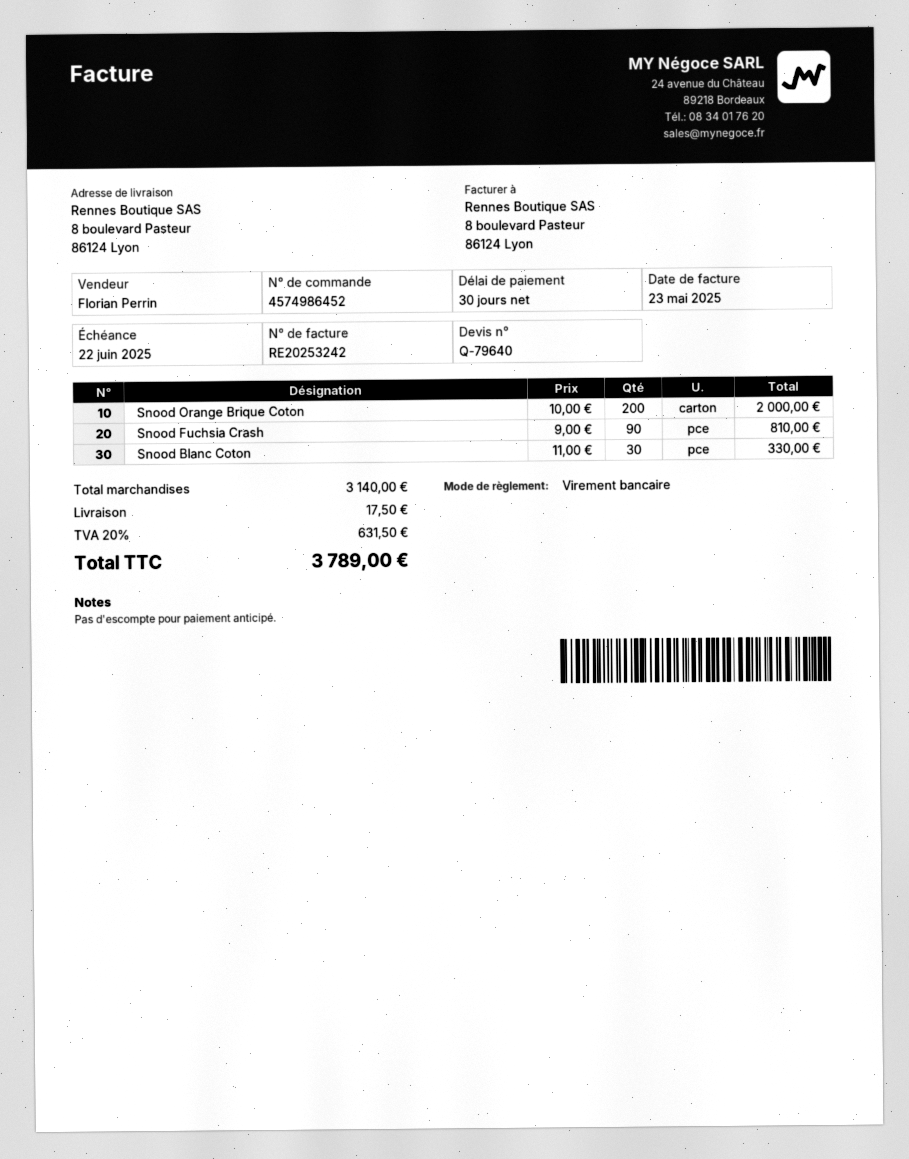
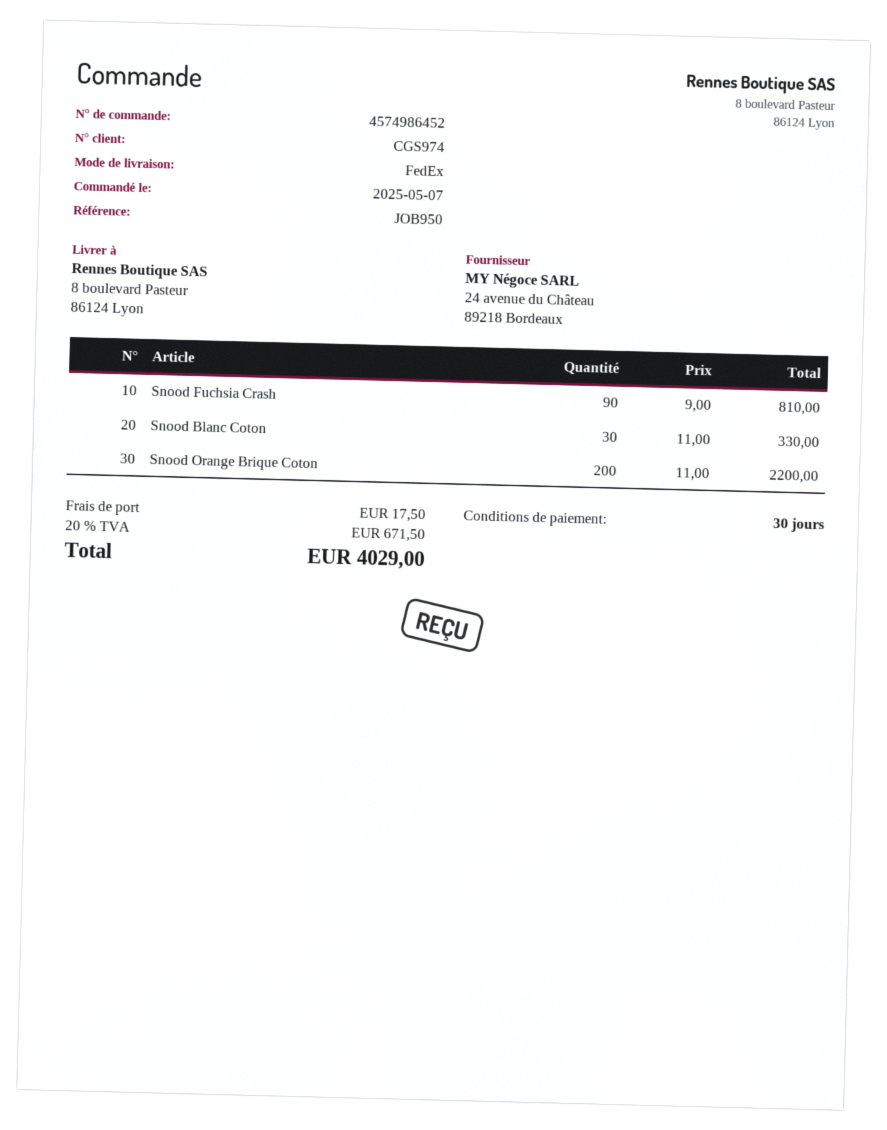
Snood Orange Brique Coton: 200 x 10.00 = 2000.00 -> 200 x 11.00 = 2200.00
tax: 20% = 631.50 -> 20% = 671.50
total: 3789.00 -> 4029.00

